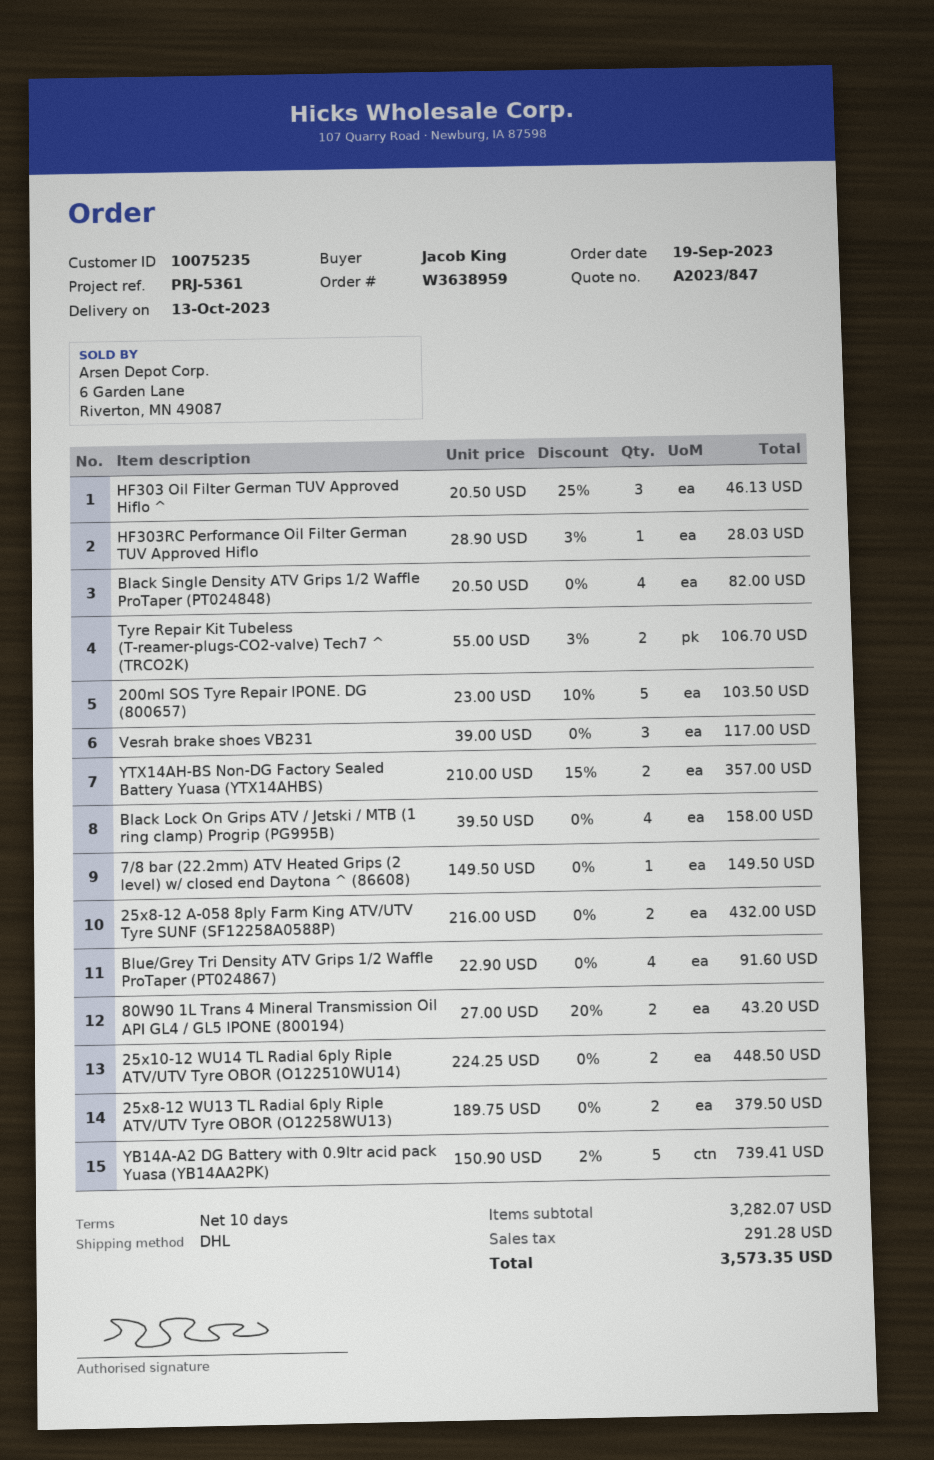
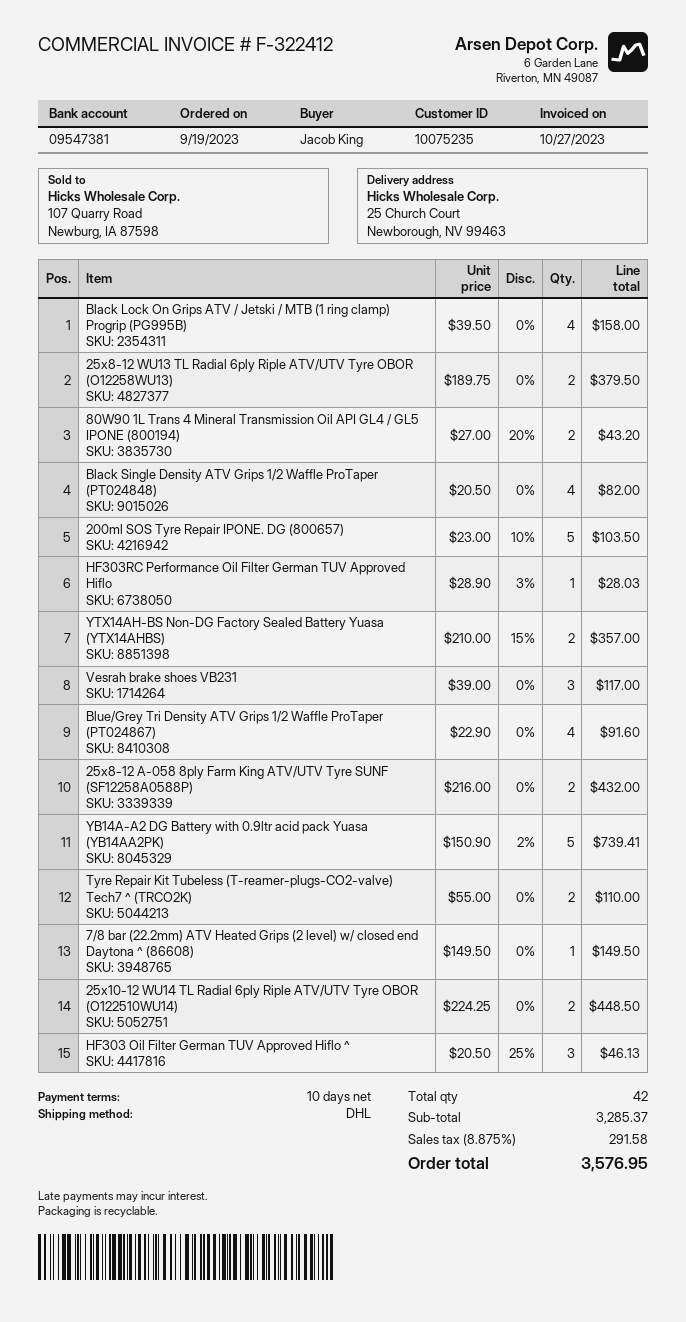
Tyre Repair Kit Tubeless (T-reamer-plugs-CO2-valve) Tech7 ^ (TRCO2K): 2 x 55.00 - 3% = 106.70 -> 2 x 55.00 = 110.00
subtotal: 3282.07 -> 3285.37
tax: 291.28 -> 291.58
total: 3573.35 -> 3576.95

